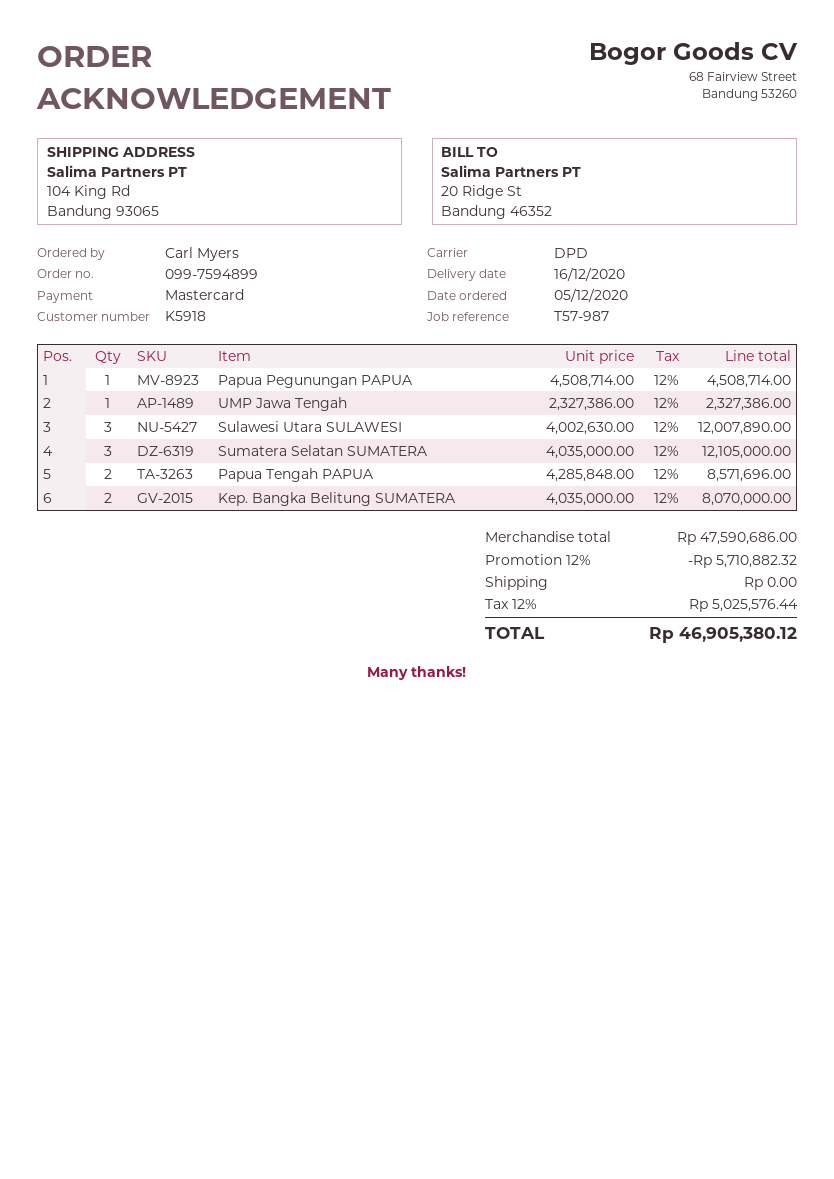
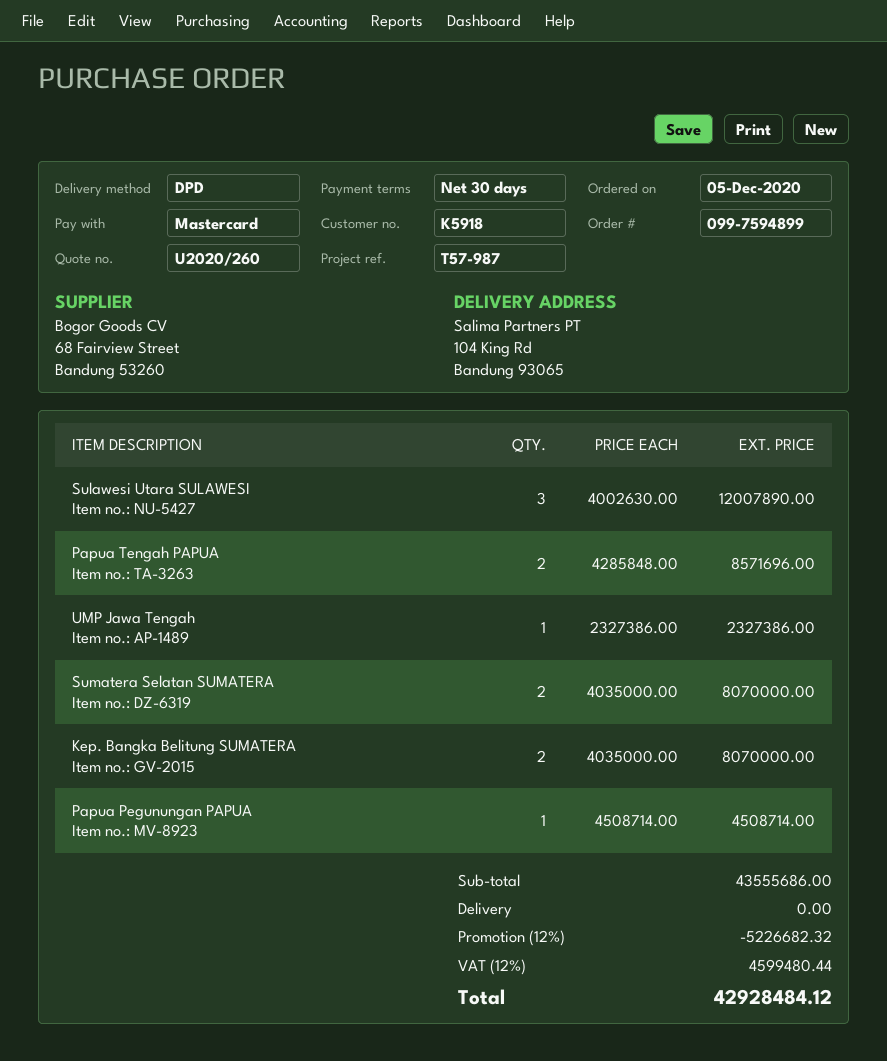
Sumatera Selatan SUMATERA: 3 x 4035000.00 = 12105000.00 -> 2 x 4035000.00 = 8070000.00
subtotal: 47590686.00 -> 43555686.00
discount: 12% = 5710882.32 -> 12% = 5226682.32
tax: 12% = 5025576.44 -> 12% = 4599480.44
total: 46905380.12 -> 42928484.12

